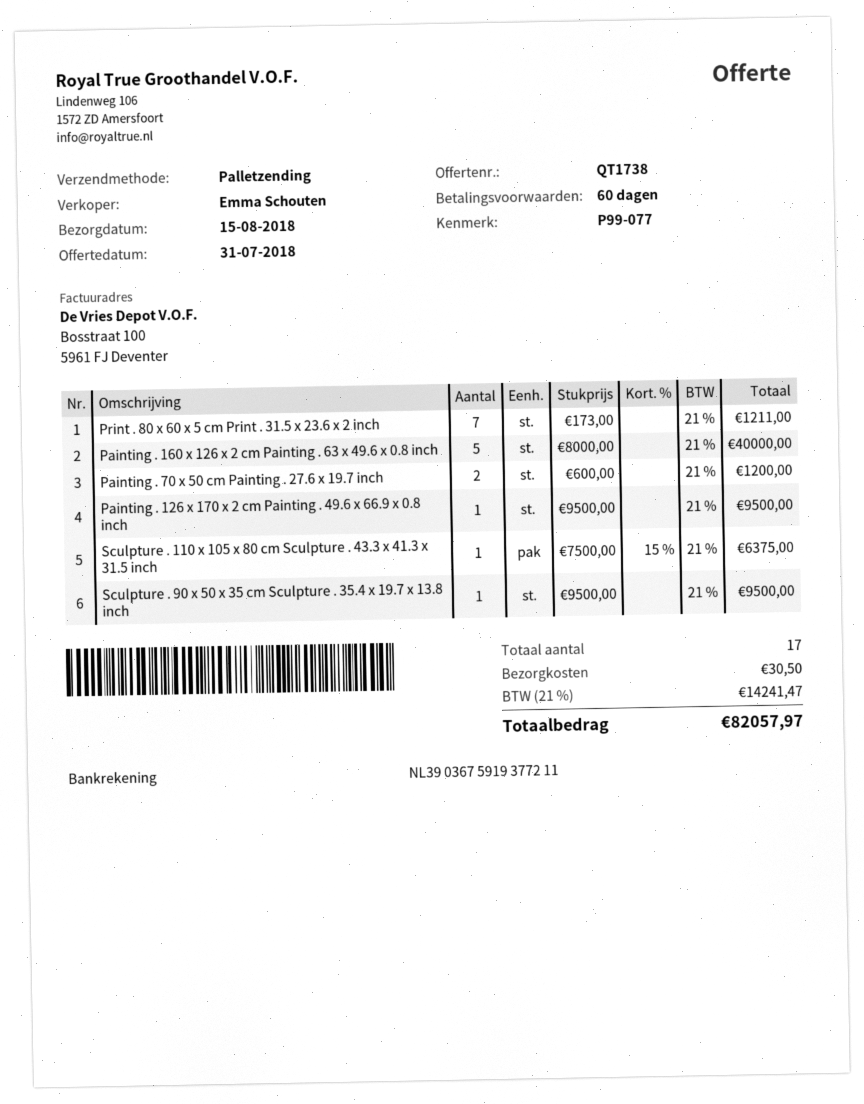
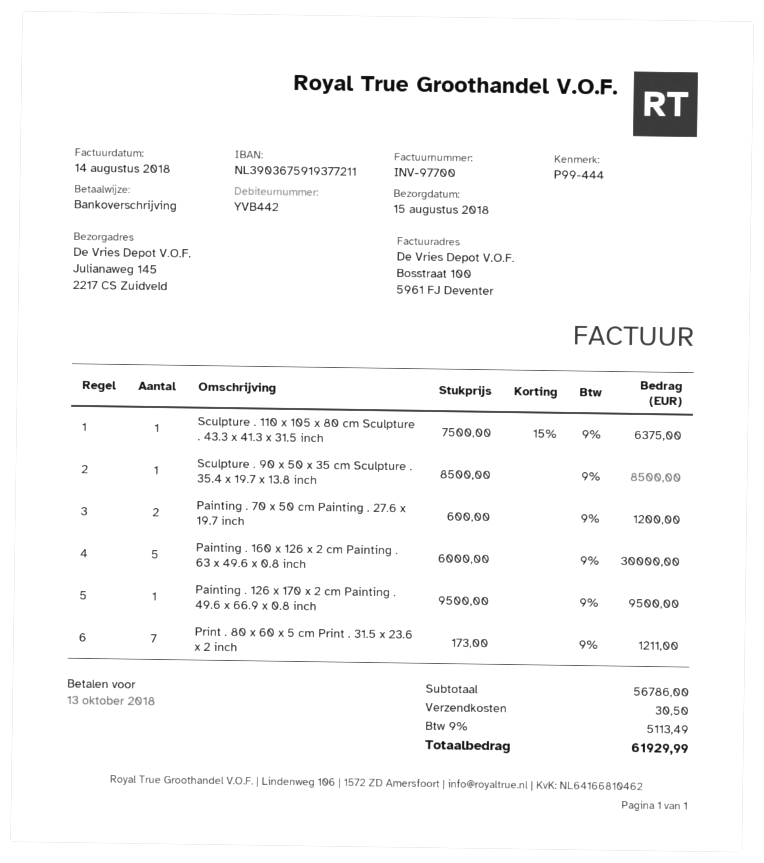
reference: P99-077 -> P99-444
Painting . 160 x 126 x 2 cm Painting . 63 x 49.6 x 0.8 inch: 5 x 8000.00 = 40000.00 -> 5 x 6000.00 = 30000.00
Sculpture . 90 x 50 x 35 cm Sculpture . 35.4 x 19.7 x 13.8 inch: 1 x 9500.00 = 9500.00 -> 1 x 8500.00 = 8500.00
tax: 21% = 14241.47 -> 9% = 5113.49
total: 82057.97 -> 61929.99

